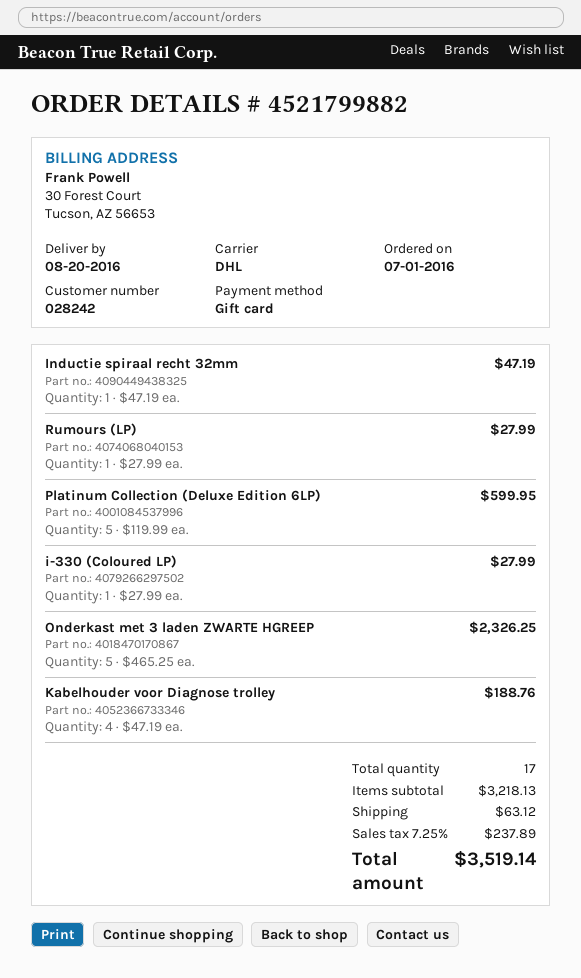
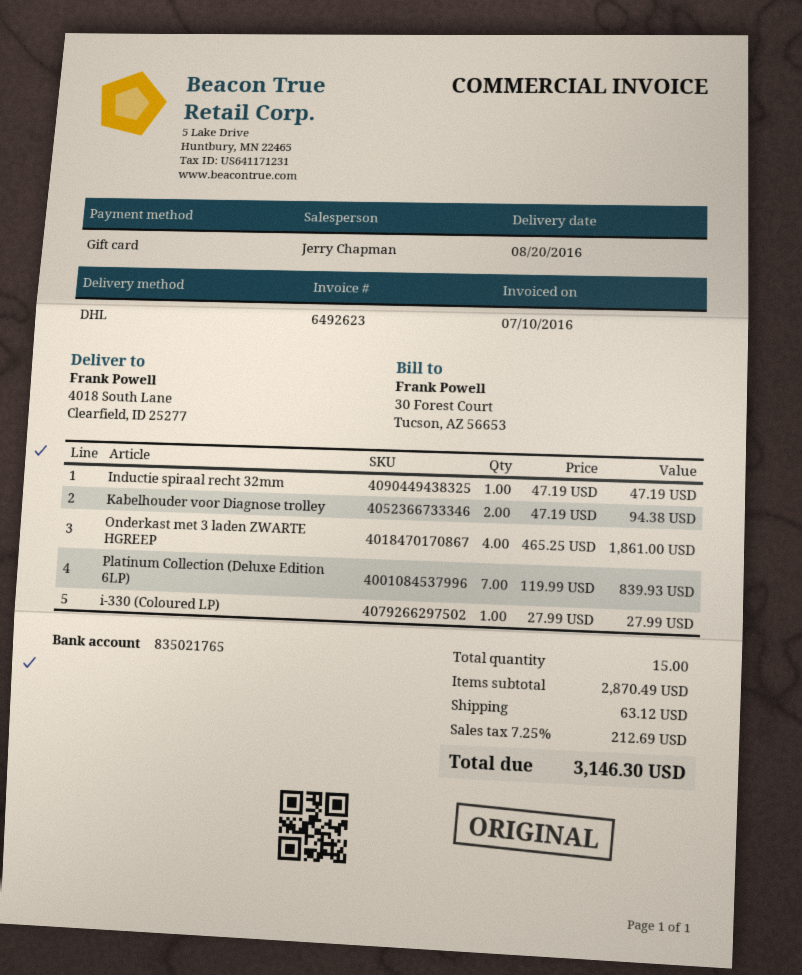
Rumours (LP): 1 x 27.99 = 27.99 -> none
Platinum Collection (Deluxe Edition 6LP): 5 x 119.99 = 599.95 -> 7 x 119.99 = 839.93
Onderkast met 3 laden ZWARTE HGREEP: 5 x 465.25 = 2326.25 -> 4 x 465.25 = 1861.00
Kabelhouder voor Diagnose trolley: 4 x 47.19 = 188.76 -> 2 x 47.19 = 94.38
total quantity: 17 -> 15
subtotal: 3218.13 -> 2870.49
tax: 7.25% = 237.89 -> 7.25% = 212.69
total: 3519.14 -> 3146.30

